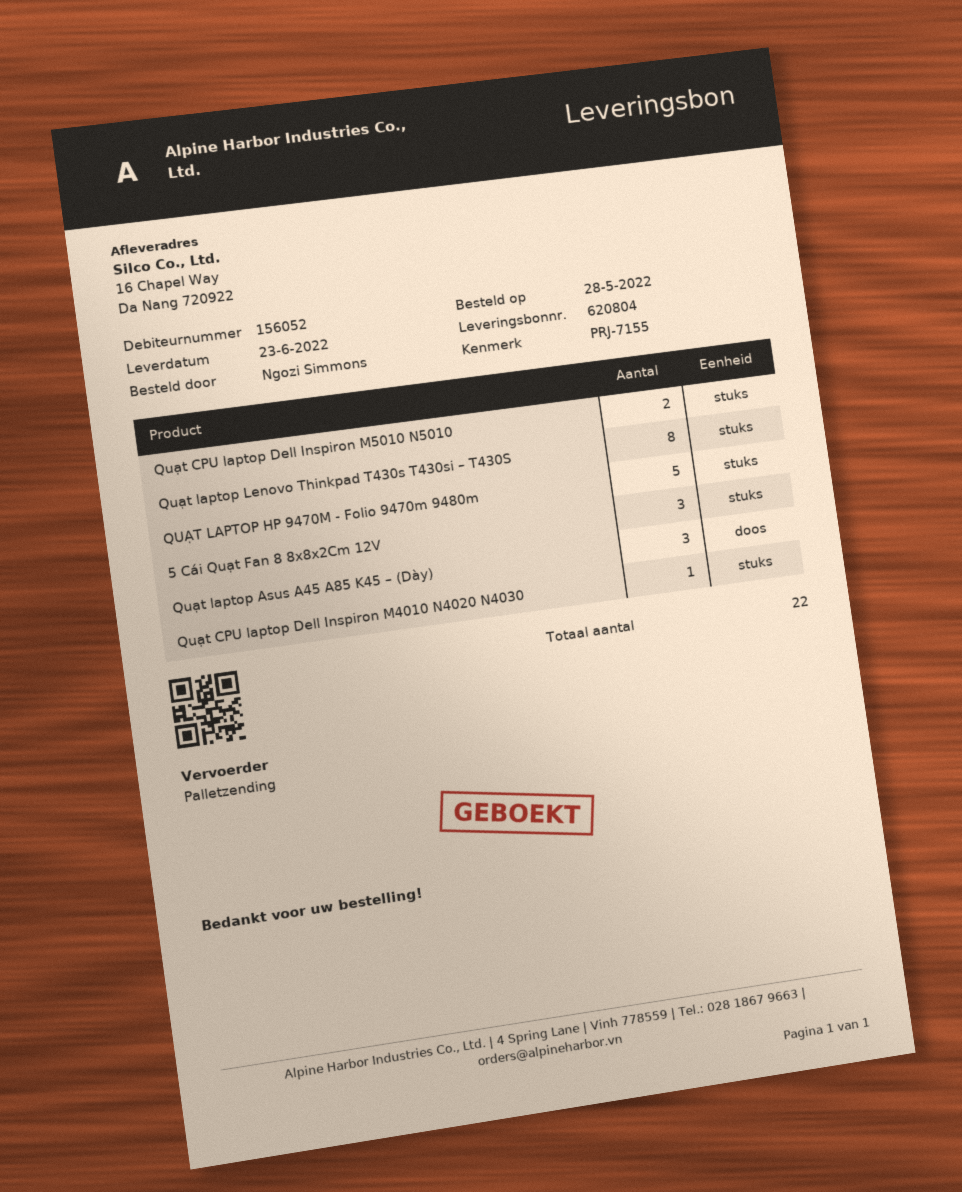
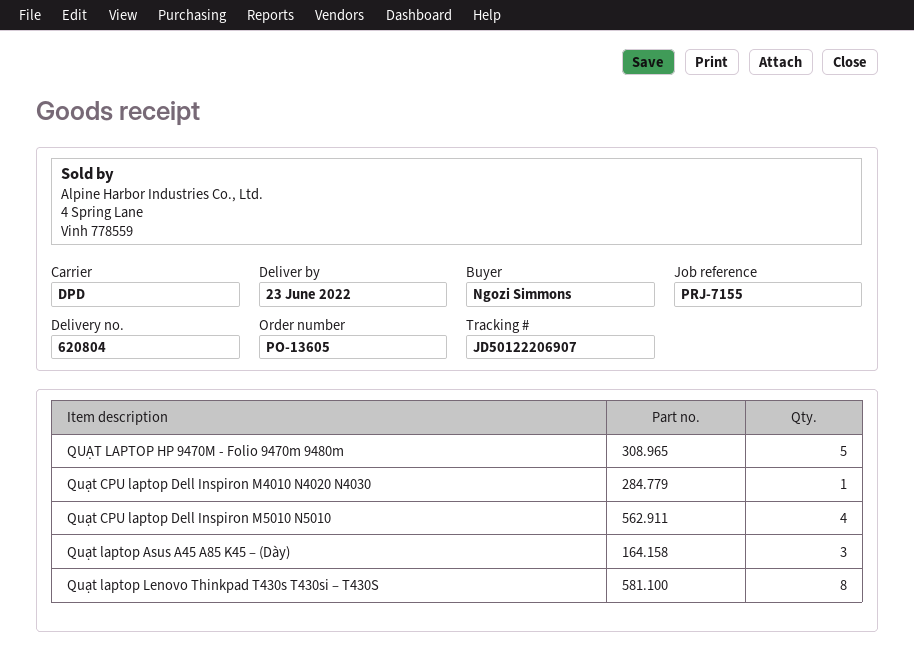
shipping method: pallet freight -> DPD
Quạt CPU laptop Dell Inspiron M5010 N5010: 2 -> 4
5 Cái Quạt Fan 8 8x8x2Cm 12V: 3 -> none

